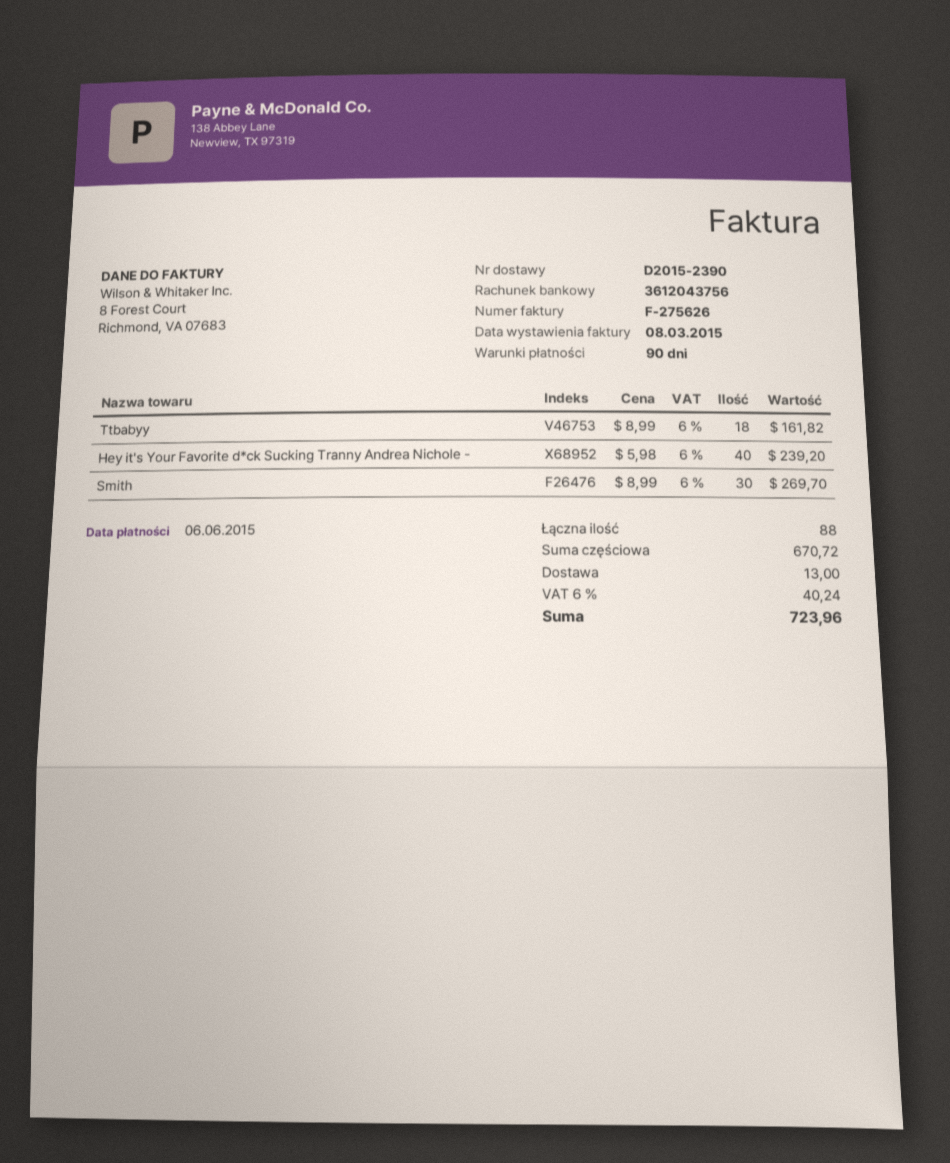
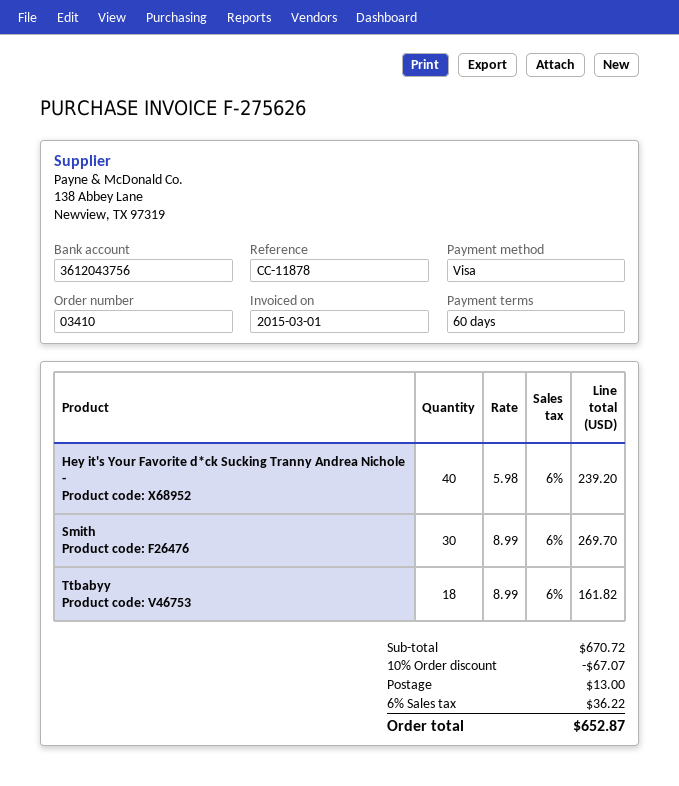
invoice date: 2015-03-08 -> 2015-03-01
payment terms: 90 days -> 60 days
discount: none -> 10% = 67.07
tax: 6% = 40.24 -> 6% = 36.22
total: 723.96 -> 652.87

